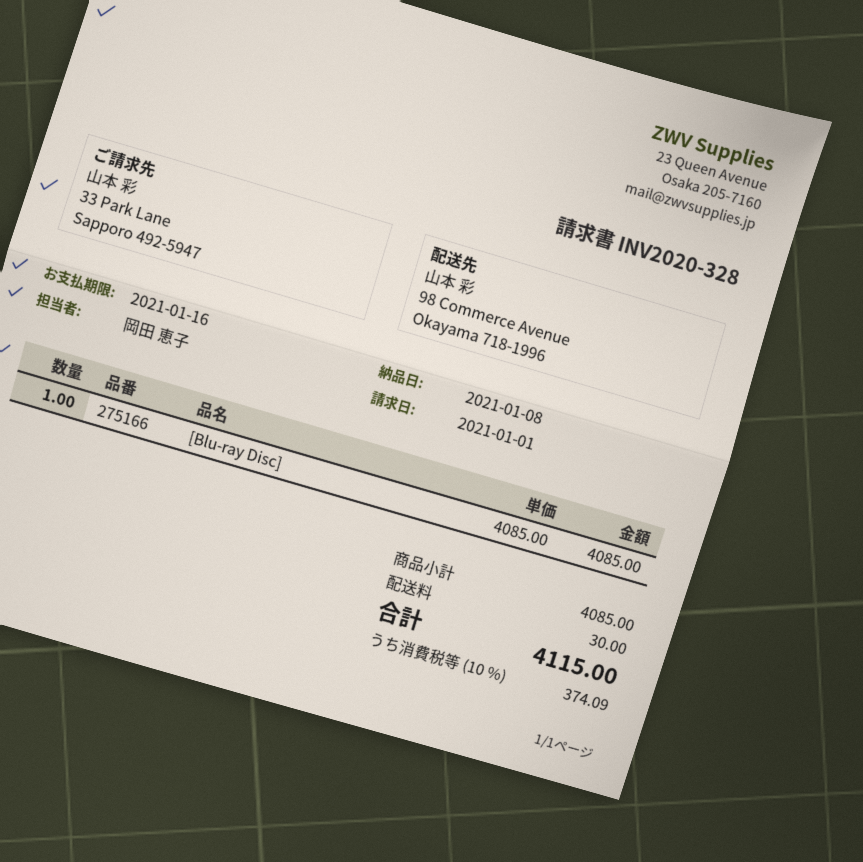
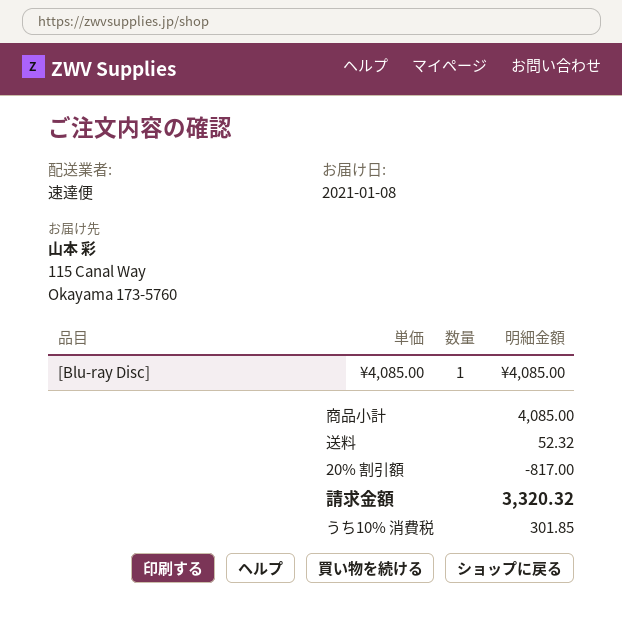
ship to: 98 Commerce Avenue, Okayama 718-1996 -> 115 Canal Way, Okayama 173-5760
discount: none -> 20% = 817.00
shipping: 30.00 -> 52.32
tax: 10% = 374.09 -> 10% = 301.85
total: 4115.00 -> 3320.32

